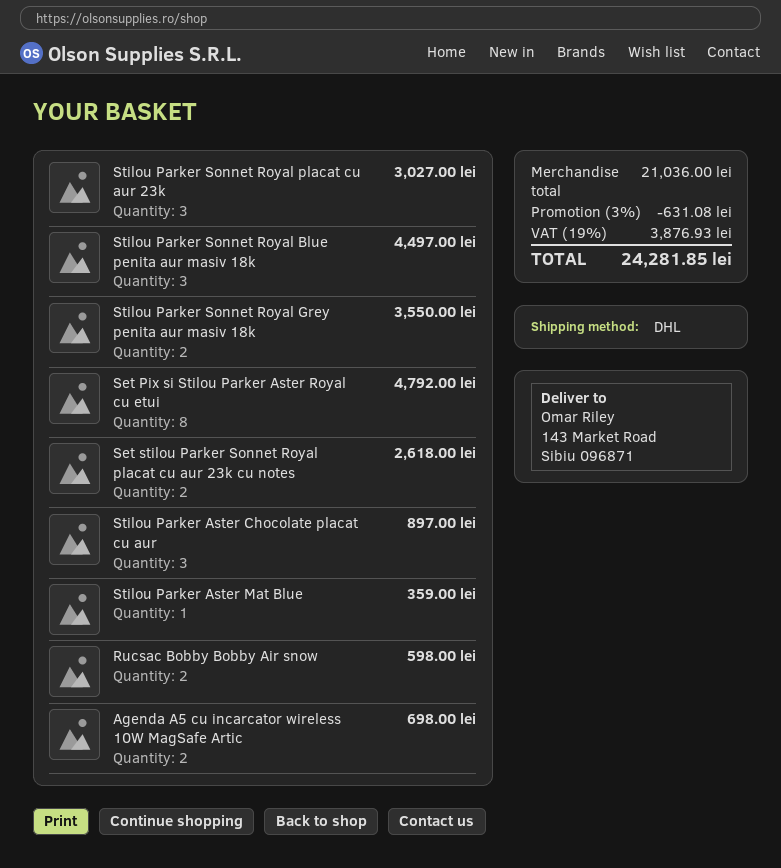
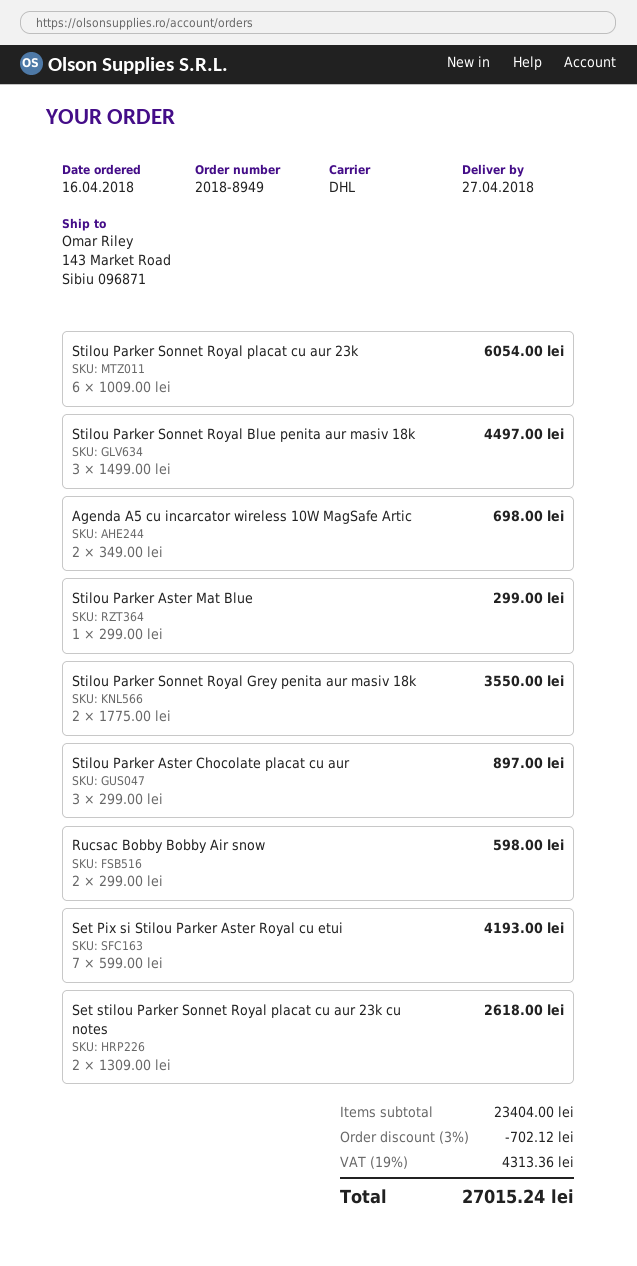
Stilou Parker Sonnet Royal placat cu aur 23k: 3 for 3027.00 -> 6 for 6054.00
Set Pix si Stilou Parker Aster Royal cu etui: 8 for 4792.00 -> 7 for 4193.00
Stilou Parker Aster Mat Blue: 1 for 359.00 -> 1 for 299.00
subtotal: 21036.00 -> 23404.00
discount: 3% = 631.08 -> 3% = 702.12
tax: 19% = 3876.93 -> 19% = 4313.36
total: 24281.85 -> 27015.24

